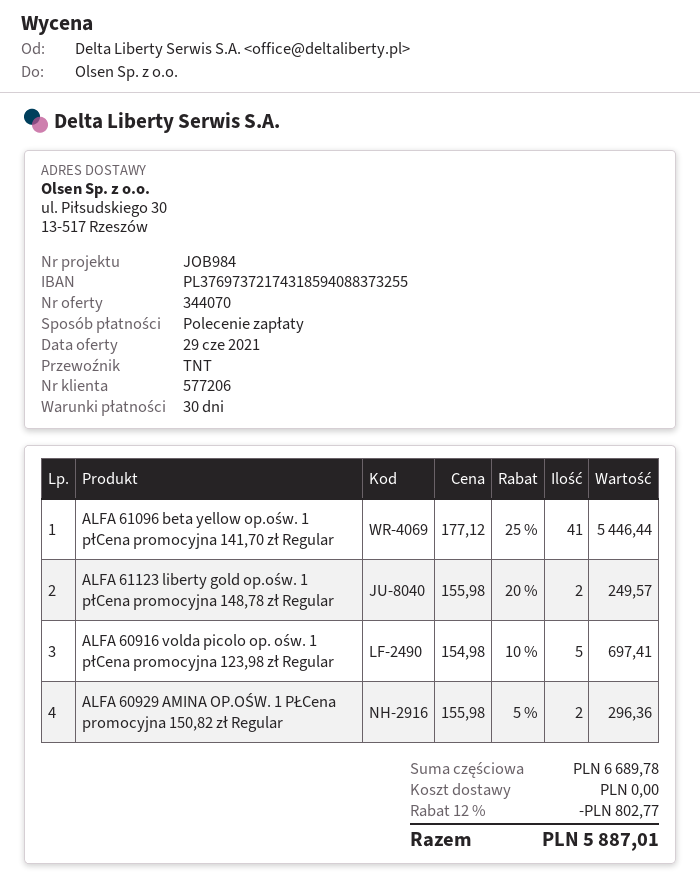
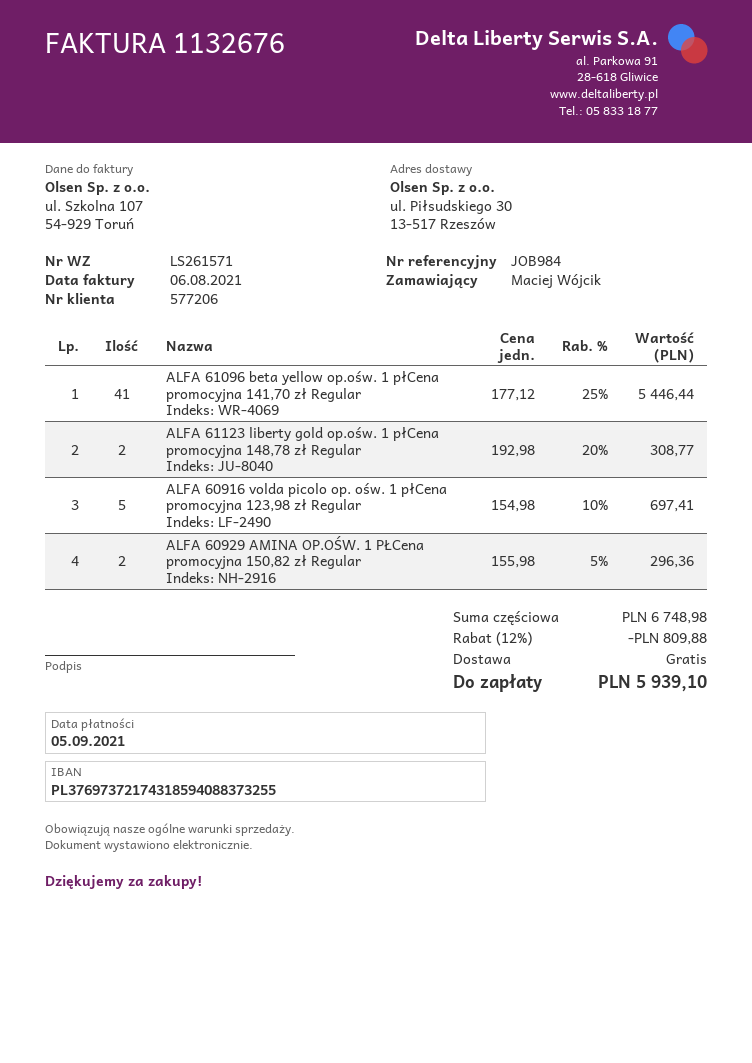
ALFA 61123 liberty gold op.ośw. 1 płCena promocyjna 148,78 zł Regular: 2 x 155.98 - 20% = 249.57 -> 2 x 192.98 - 20% = 308.77
subtotal: 6689.78 -> 6748.98
discount: 12% = 802.77 -> 12% = 809.88
total: 5887.01 -> 5939.10

